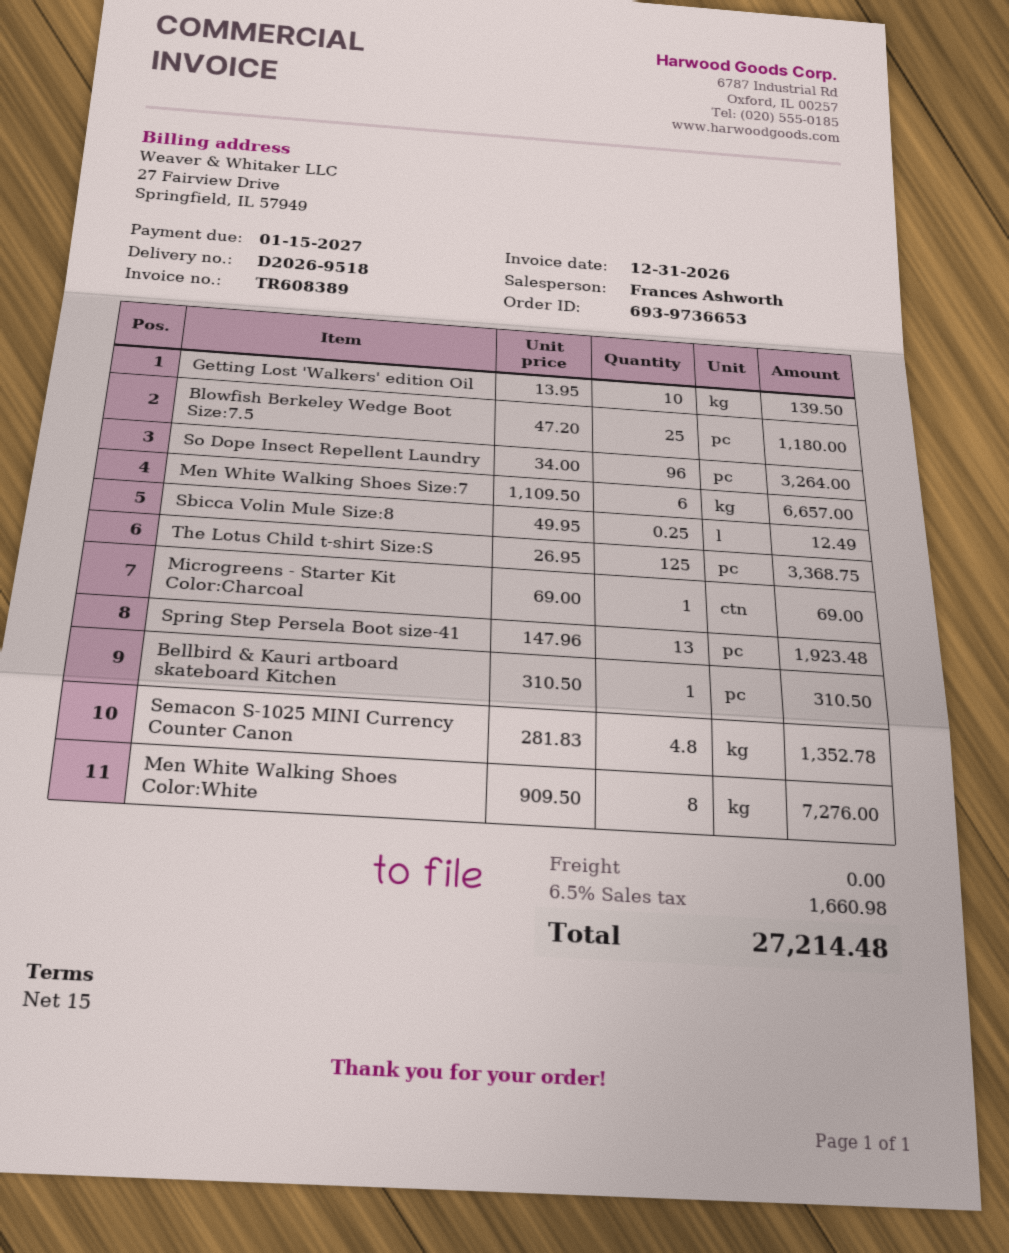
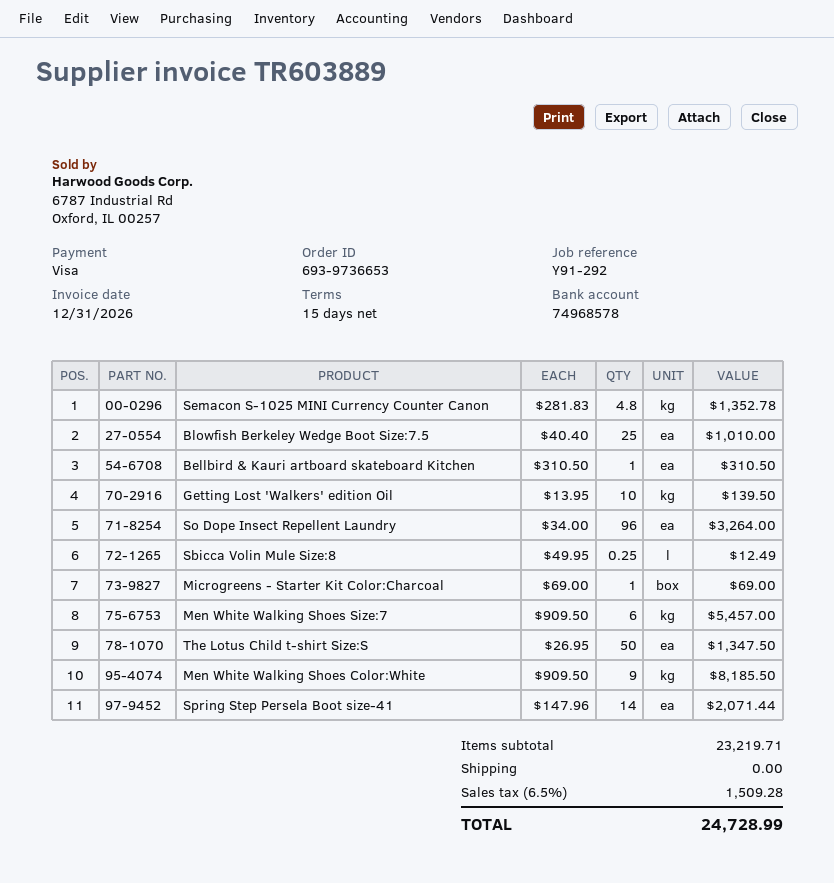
invoice number: TR608389 -> TR603889
Blowfish Berkeley Wedge Boot Size:7.5: 25 x 47.20 = 1180.00 -> 25 x 40.40 = 1010.00
Men White Walking Shoes Size:7: 6 x 1109.50 = 6657.00 -> 6 x 909.50 = 5457.00
The Lotus Child t-shirt Size:S: 125 x 26.95 = 3368.75 -> 50 x 26.95 = 1347.50
Spring Step Persela Boot size-41: 13 x 147.96 = 1923.48 -> 14 x 147.96 = 2071.44
Men White Walking Shoes Color:White: 8 x 909.50 = 7276.00 -> 9 x 909.50 = 8185.50
tax: 6.5% = 1660.98 -> 6.5% = 1509.28
total: 27214.48 -> 24728.99

